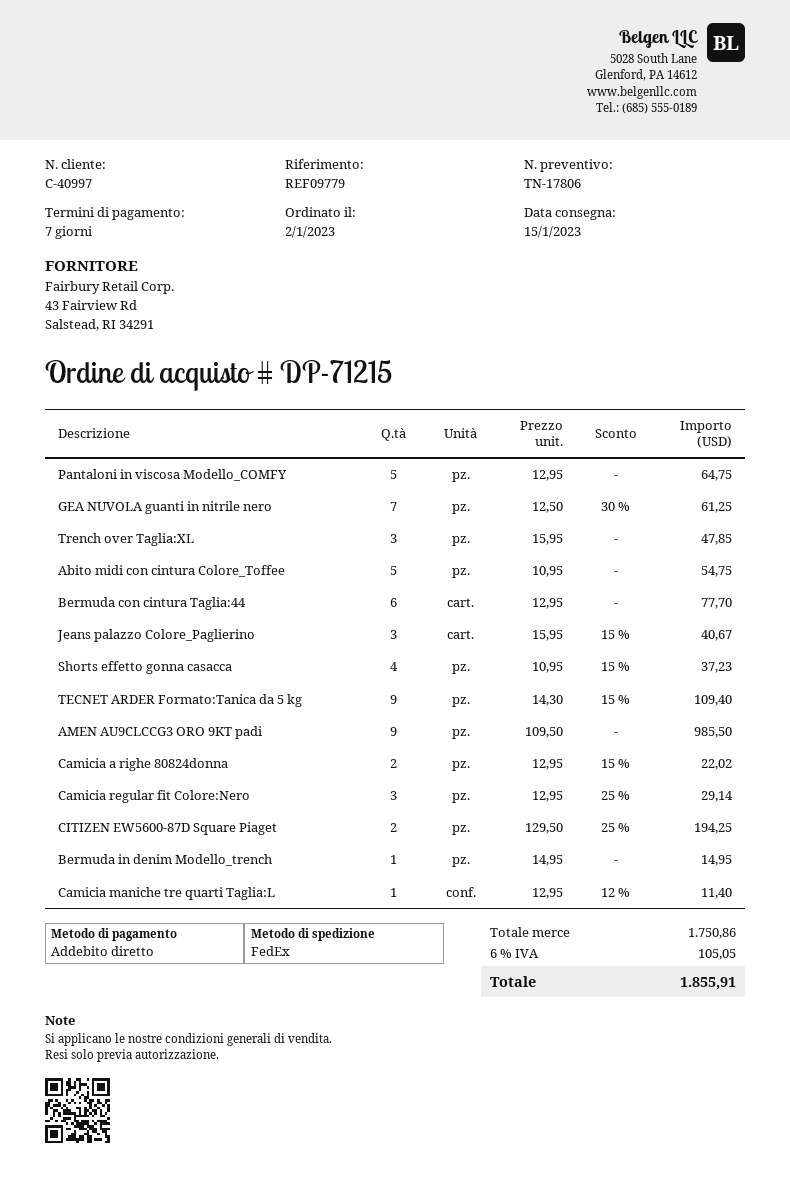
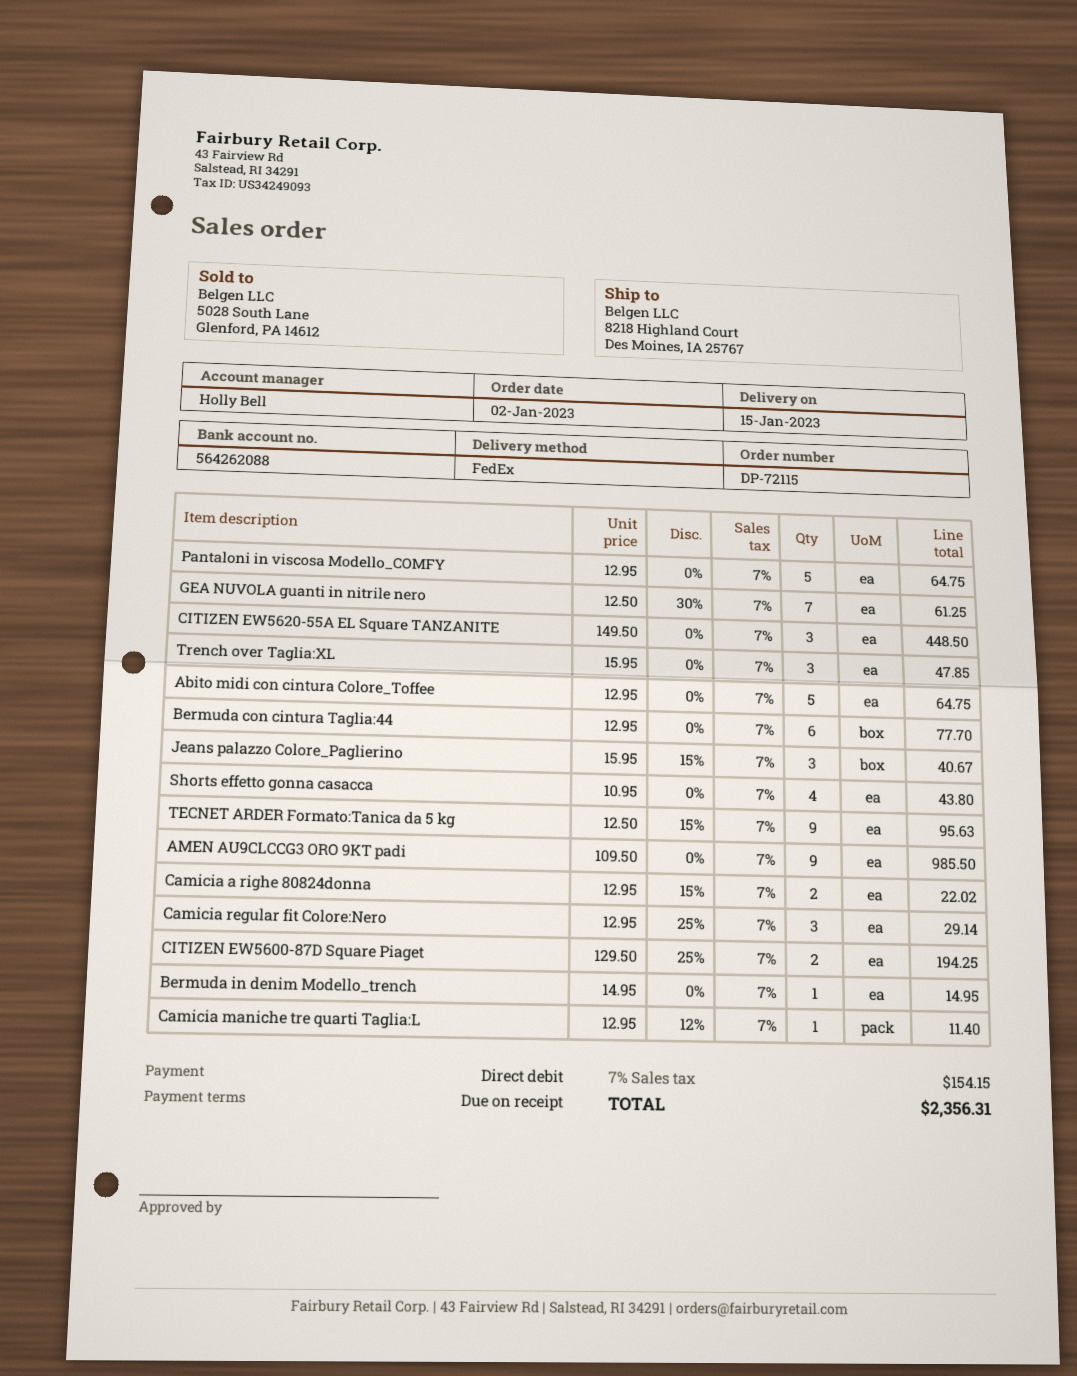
order number: DP-71215 -> DP-72115
payment terms: 7 days -> on receipt
Abito midi con cintura Colore_Toffee: 5 x 10.95 = 54.75 -> 5 x 12.95 = 64.75
Shorts effetto gonna casacca: 4 x 10.95 - 15% = 37.23 -> 4 x 10.95 = 43.80
TECNET ARDER Formato:Tanica da 5 kg: 9 x 14.30 - 15% = 109.40 -> 9 x 12.50 - 15% = 95.63
CITIZEN EW5620-55A EL Square TANZANITE: none -> 3 x 149.50 = 448.50
tax: 6% = 105.05 -> 7% = 154.15
total: 1855.91 -> 2356.31

